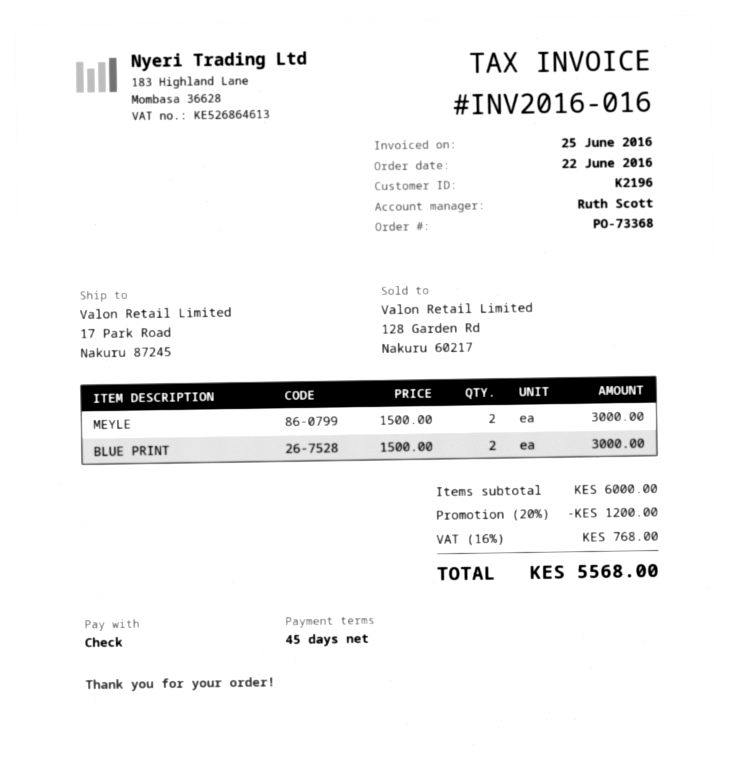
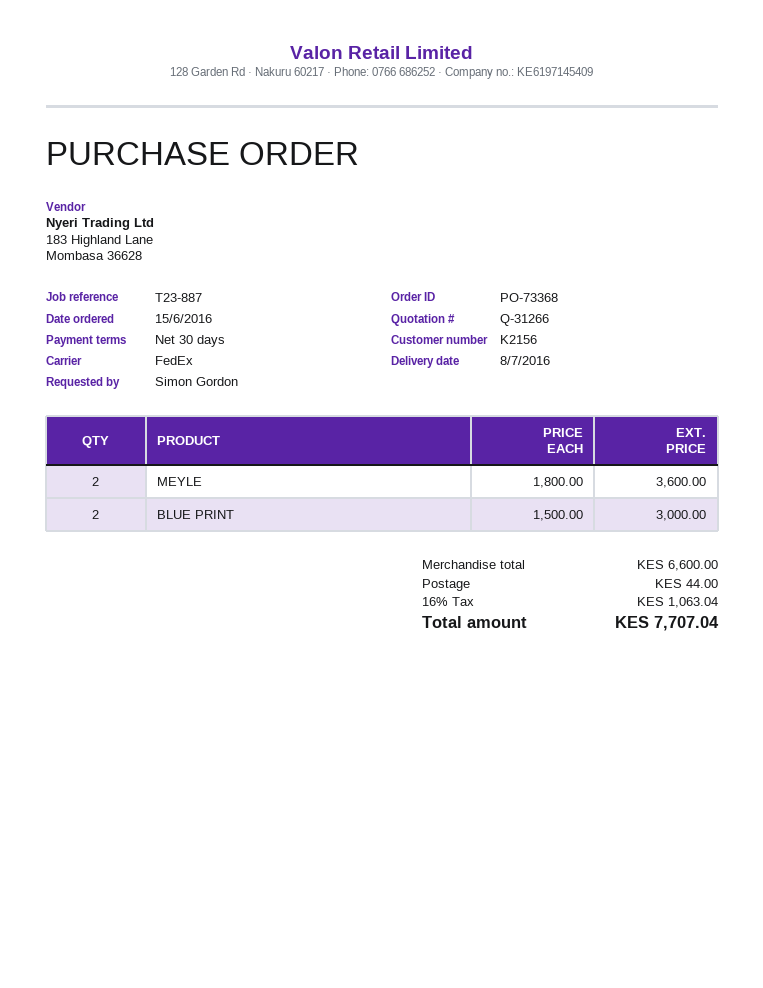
order date: 2016-06-22 -> 2016-06-15
payment terms: 45 days -> 30 days
customer number: K2196 -> K2156
MEYLE: 2 x 1500.00 = 3000.00 -> 2 x 1800.00 = 3600.00
subtotal: 6000.00 -> 6600.00
discount: 20% = 1200.00 -> none
shipping: none -> 44.00
tax: 16% = 768.00 -> 16% = 1063.04
total: 5568.00 -> 7707.04

